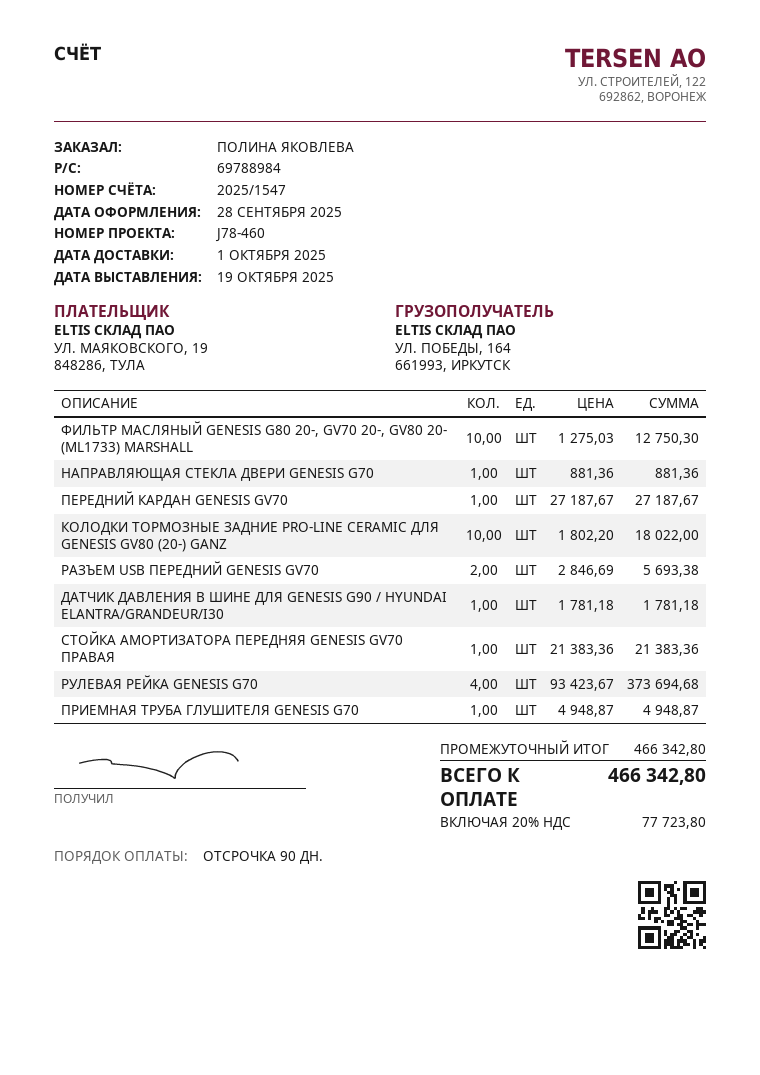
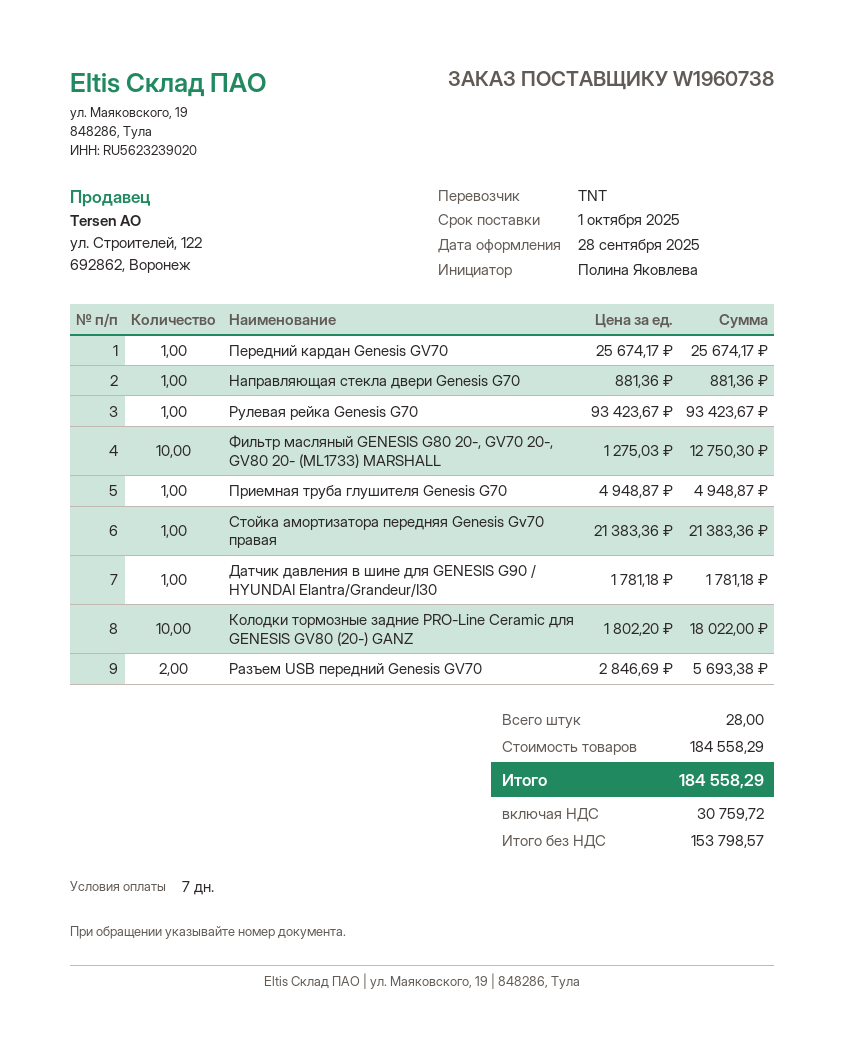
payment terms: 90 days -> 7 days
ПЕРЕДНИЙ КАРДАН GENESIS GV70: 1 x 27187.67 = 27187.67 -> 1 x 25674.17 = 25674.17
РУЛЕВАЯ РЕЙКА GENESIS G70: 4 x 93423.67 = 373694.68 -> 1 x 93423.67 = 93423.67
subtotal: 466342.80 -> 184558.29
tax: 77723.80 -> 30759.72
total: 466342.80 -> 184558.29

